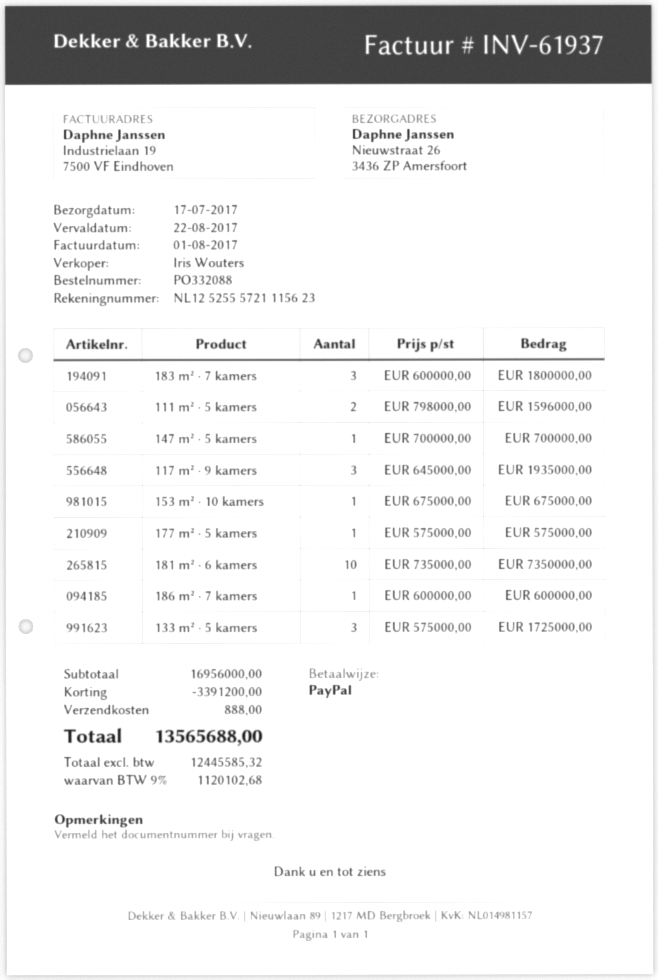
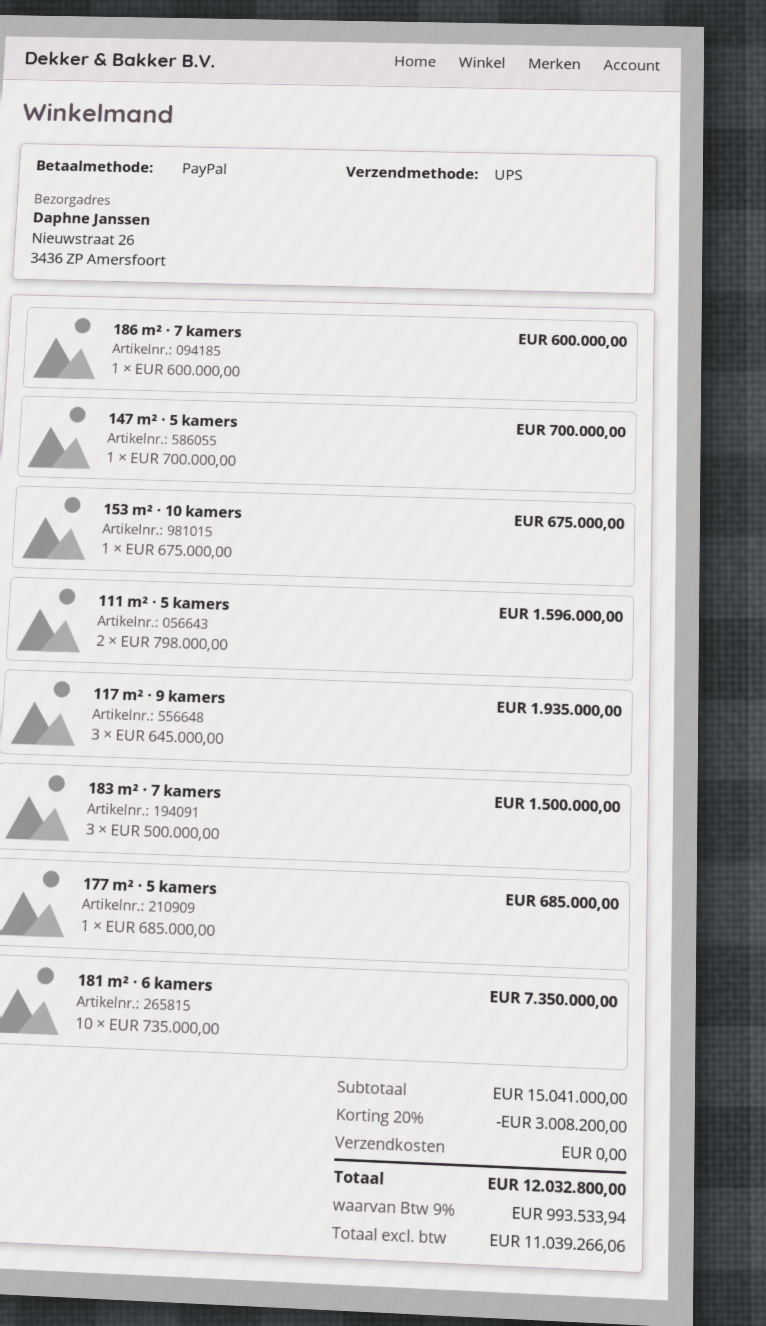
183 m² · 7 kamers: 3 x 600000.00 = 1800000.00 -> 3 x 500000.00 = 1500000.00
177 m² · 5 kamers: 1 x 575000.00 = 575000.00 -> 1 x 685000.00 = 685000.00
133 m² · 5 kamers: 3 x 575000.00 = 1725000.00 -> none
subtotal: 16956000.00 -> 15041000.00
discount: 3391200.00 -> 3008200.00
shipping: 888.00 -> 0.00
net: 12445585.32 -> 11039266.06
tax: 9% = 1120102.68 -> 9% = 993533.94
total: 13565688.00 -> 12032800.00

